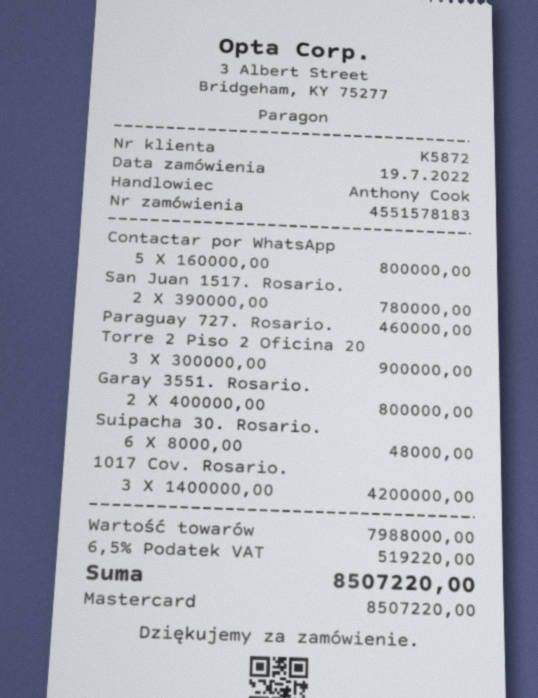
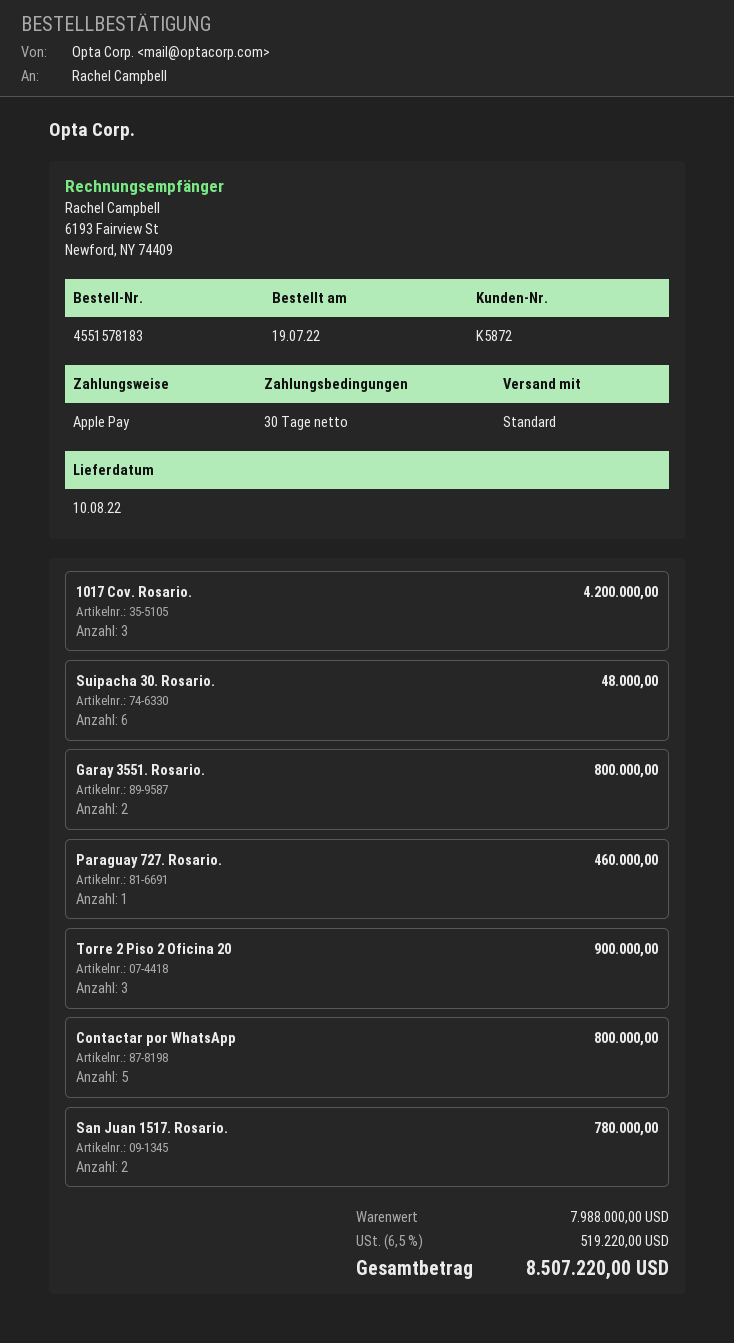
payment method: Mastercard -> Apple Pay

